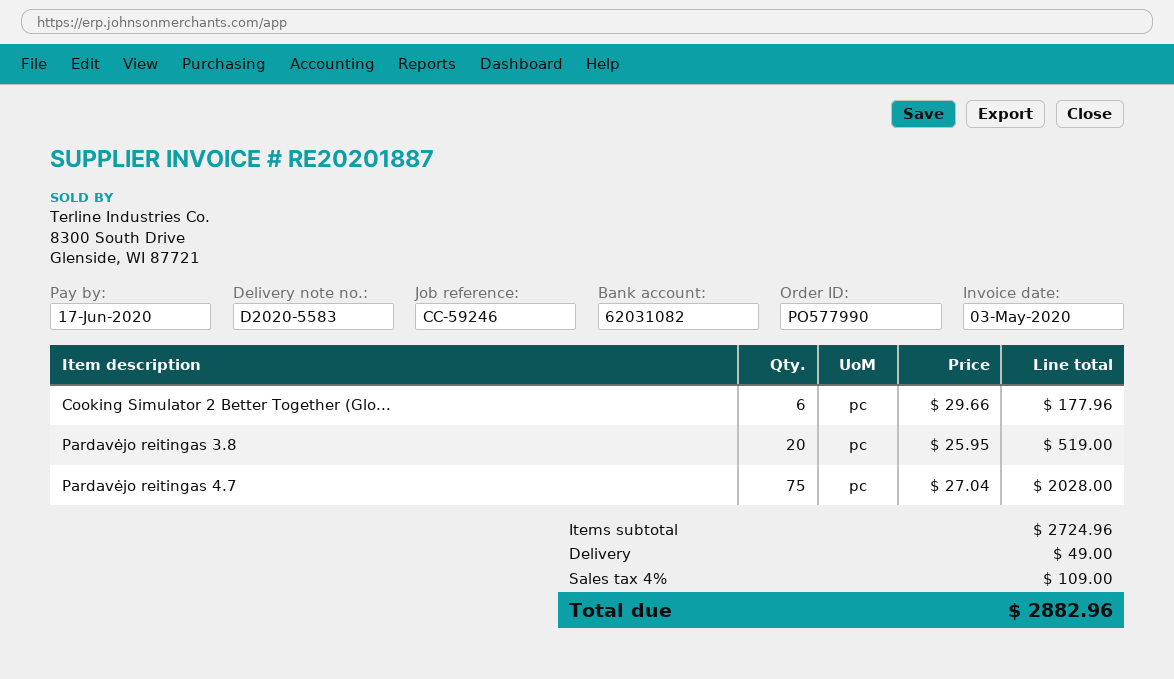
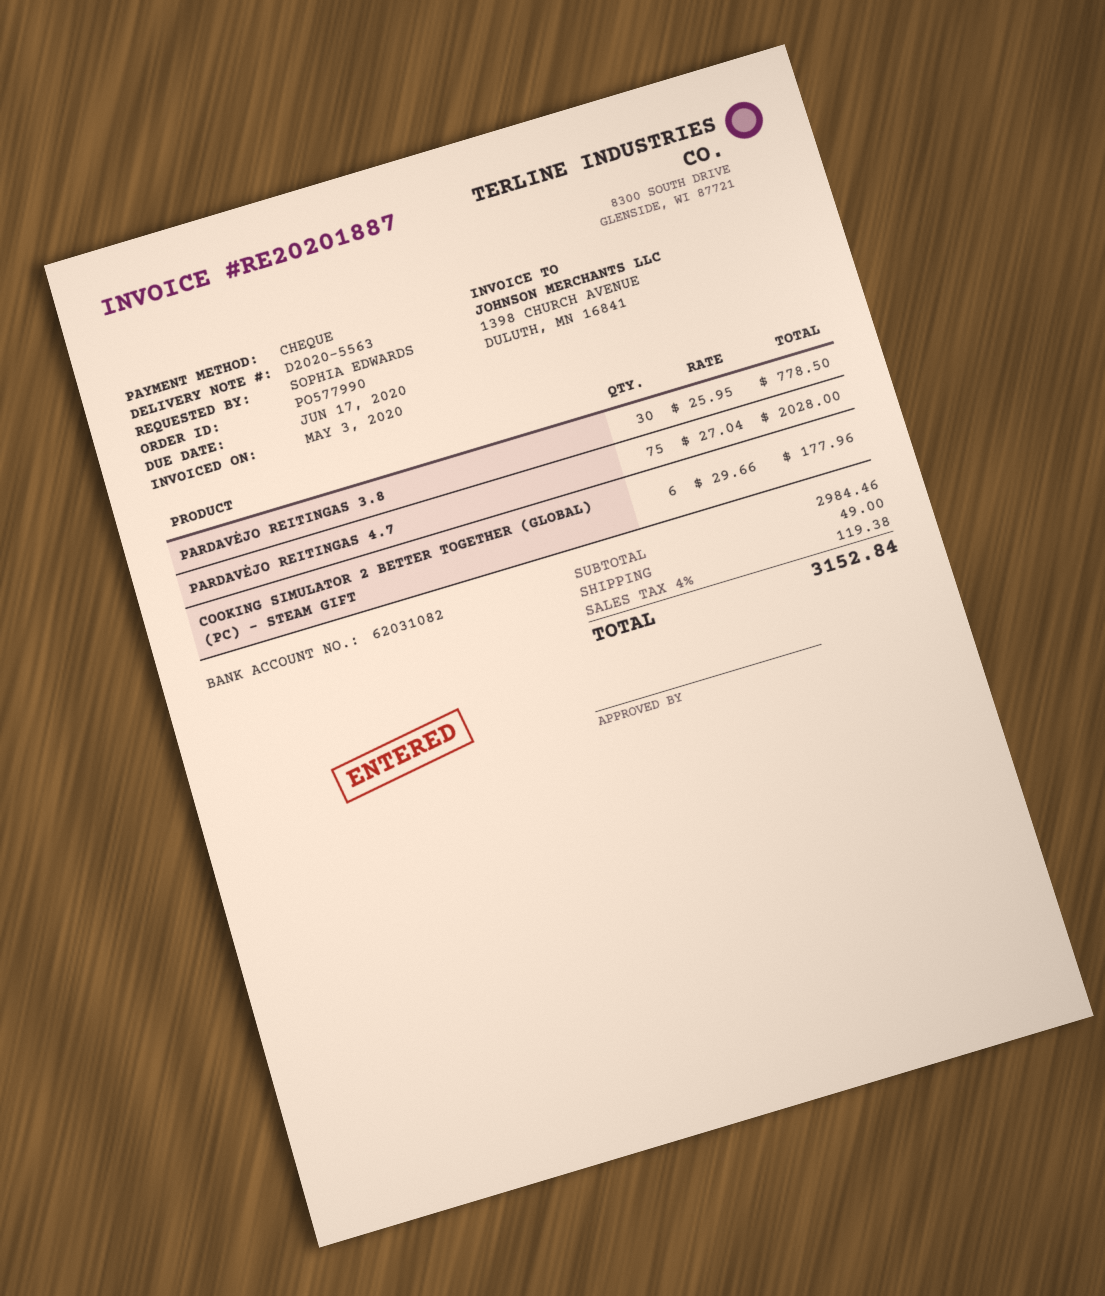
delivery note number: D2020-5583 -> D2020-5563
Pardavėjo reitingas 3.8: 20 x 25.95 = 519.00 -> 30 x 25.95 = 778.50
subtotal: 2724.96 -> 2984.46
tax: 4% = 109.00 -> 4% = 119.38
total: 2882.96 -> 3152.84

